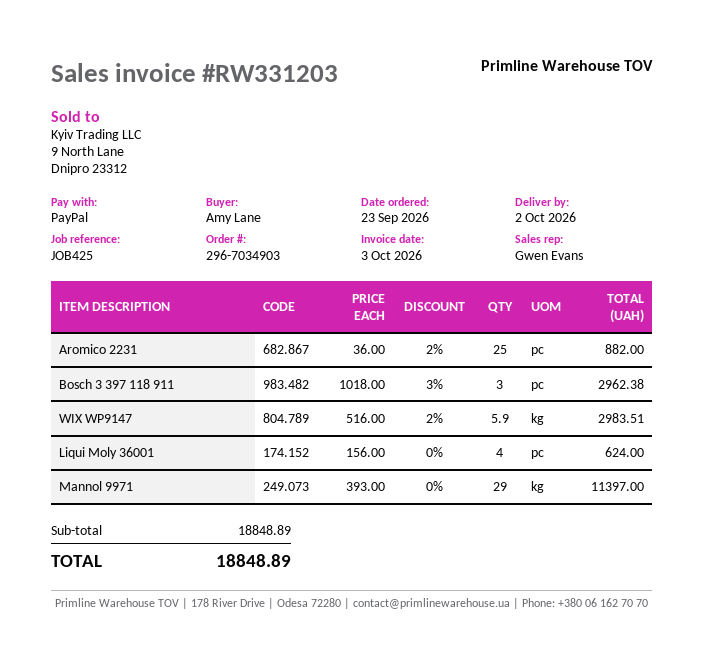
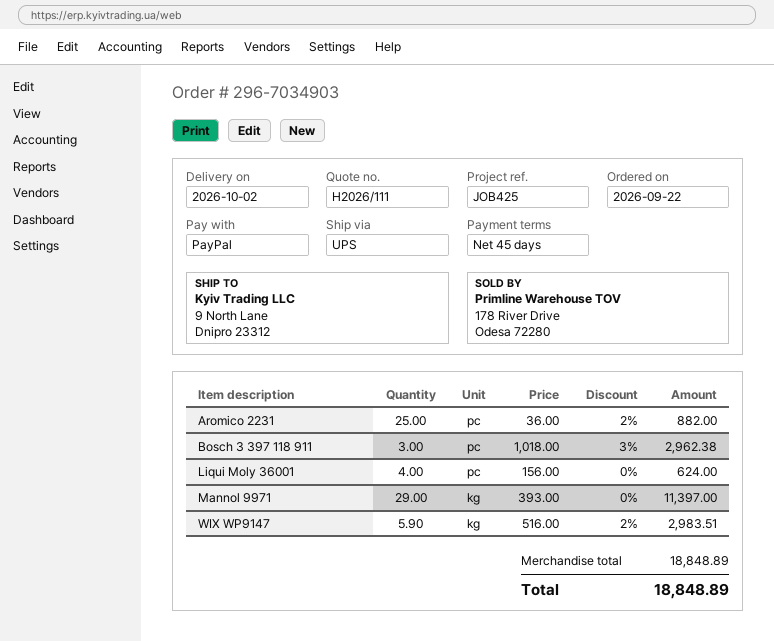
order date: 2026-09-23 -> 2026-09-22

